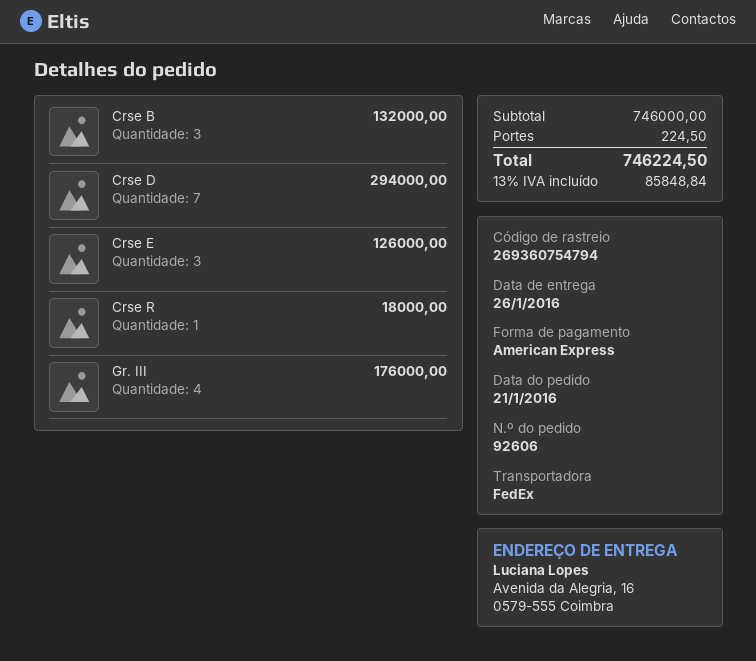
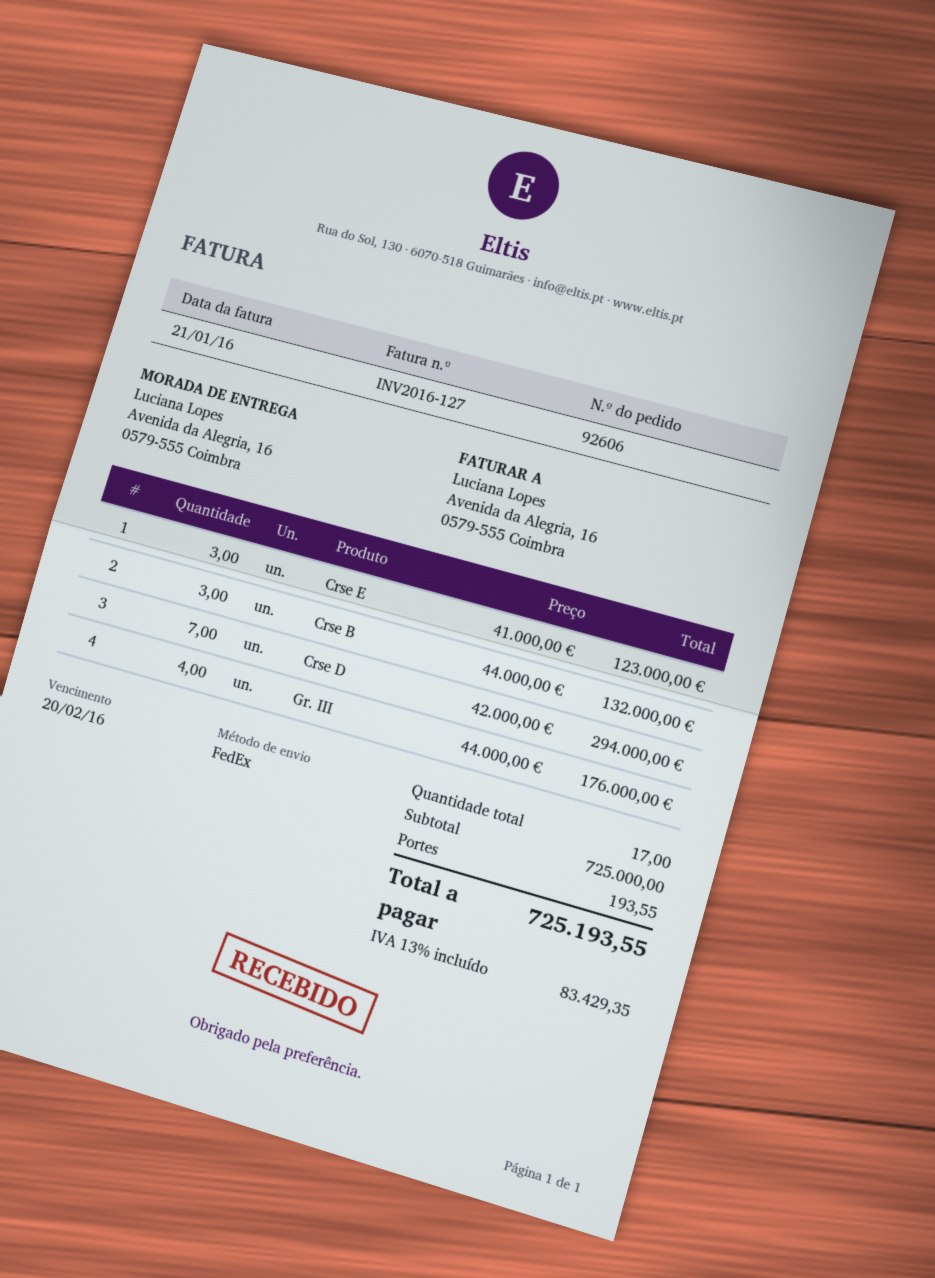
Crse E: 3 for 126000.00 -> 3 for 123000.00
Crse R: 1 for 18000.00 -> none
subtotal: 746000.00 -> 725000.00
shipping: 224.50 -> 193.55
tax: 13% = 85848.84 -> 13% = 83429.35
total: 746224.50 -> 725193.55

